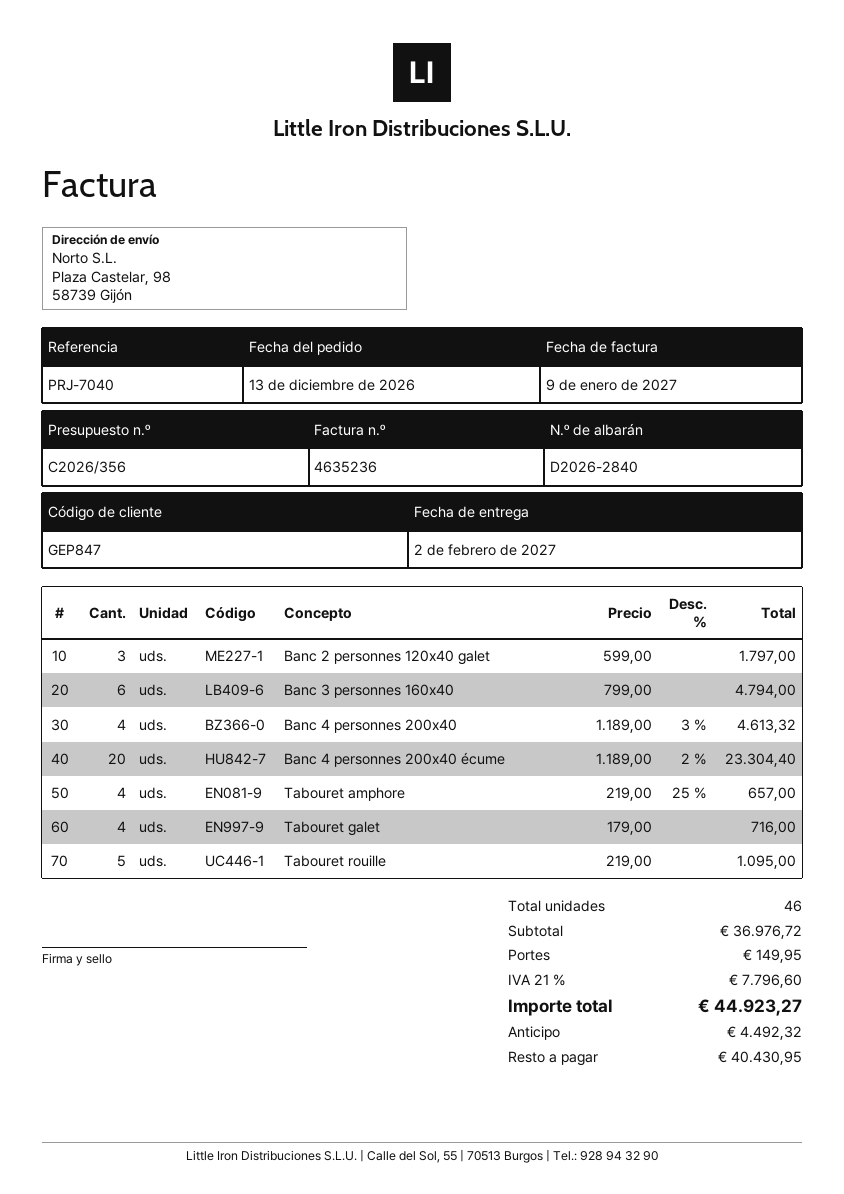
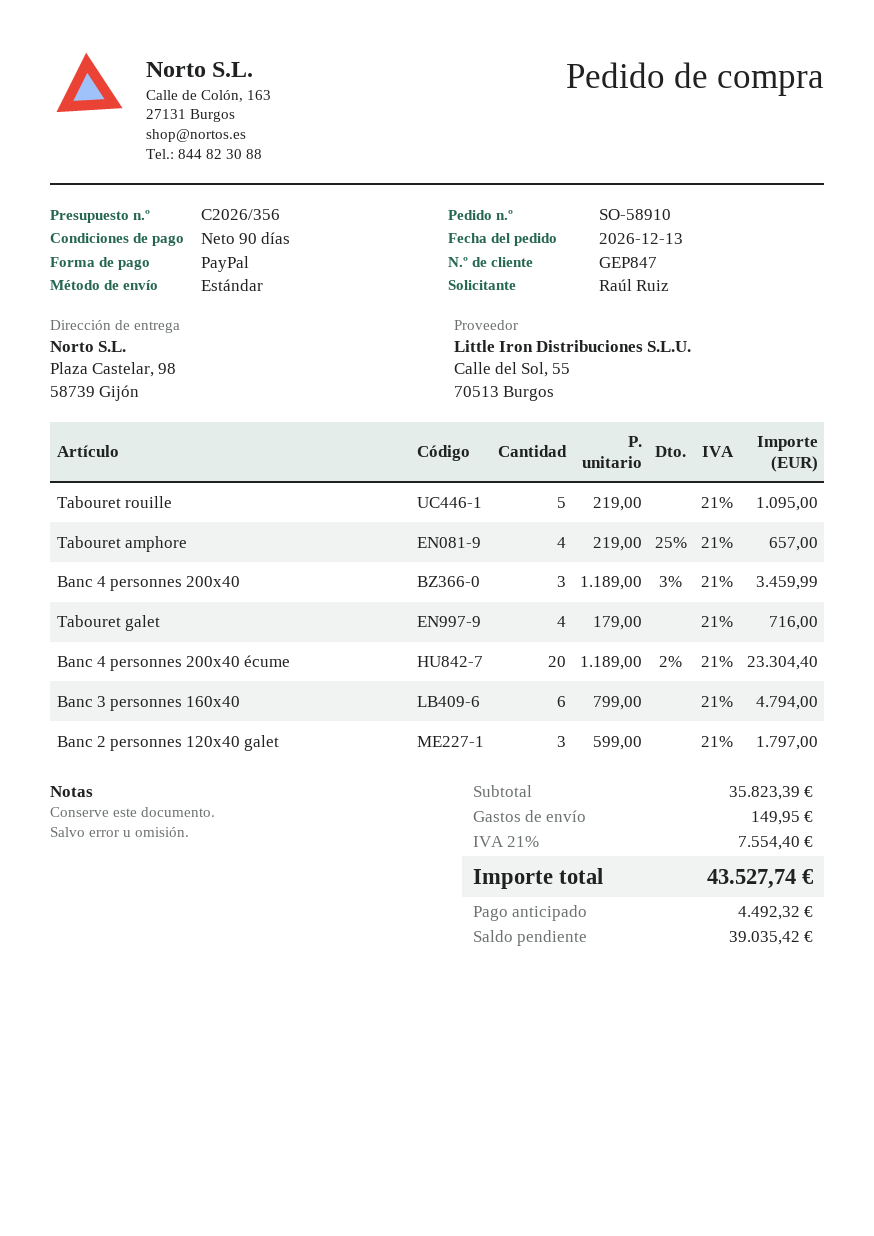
Banc 4 personnes 200x40: 4 x 1189.00 - 3% = 4613.32 -> 3 x 1189.00 - 3% = 3459.99
subtotal: 36976.72 -> 35823.39
tax: 21% = 7796.60 -> 21% = 7554.40
total: 44923.27 -> 43527.74
balance: 40430.95 -> 39035.42

